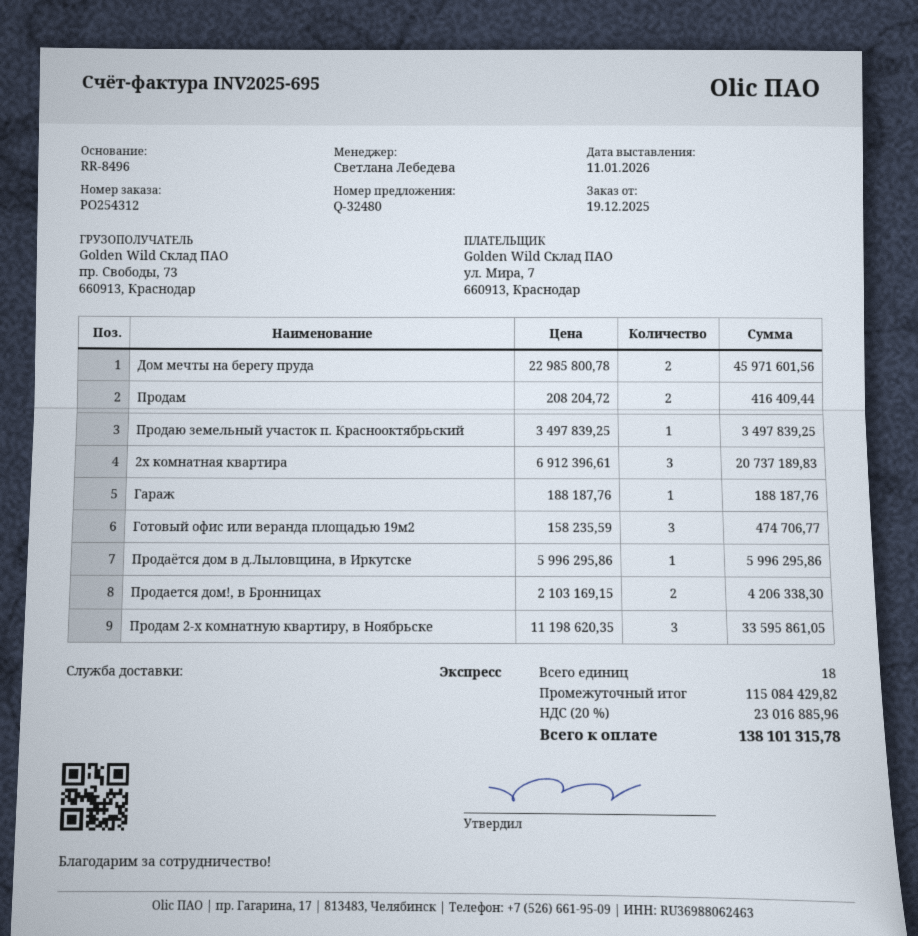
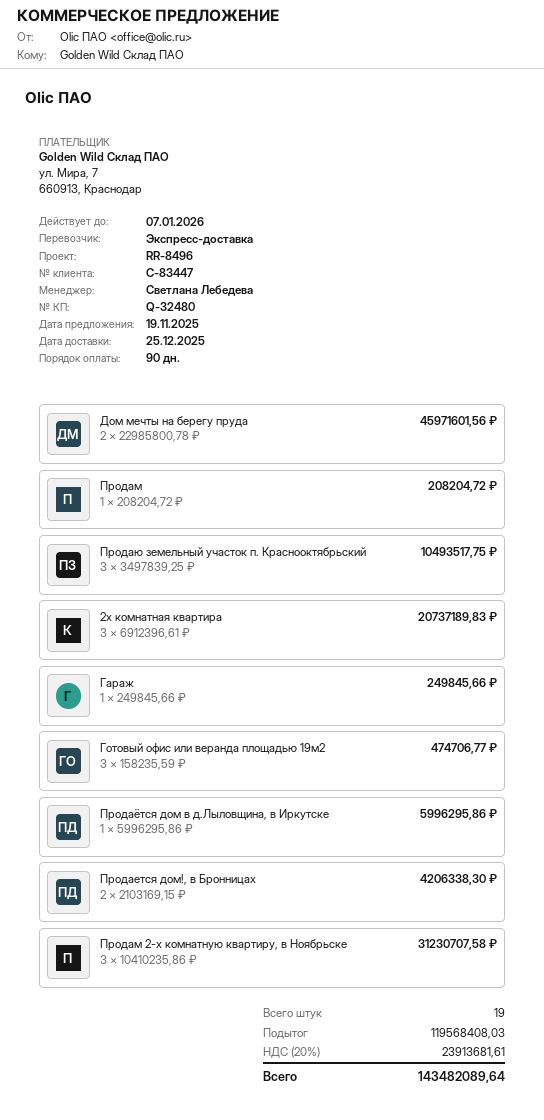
Продам: 2 x 208204.72 = 416409.44 -> 1 x 208204.72 = 208204.72
Продаю земельный участок п. Краснооктябрьский: 1 x 3497839.25 = 3497839.25 -> 3 x 3497839.25 = 10493517.75
Гараж: 1 x 188187.76 = 188187.76 -> 1 x 249845.66 = 249845.66
Продам 2-х комнатную квартиру, в Ноябрьске: 3 x 11198620.35 = 33595861.05 -> 3 x 10410235.86 = 31230707.58
total quantity: 18 -> 19
subtotal: 115084429.82 -> 119568408.03
tax: 20% = 23016885.96 -> 20% = 23913681.61
total: 138101315.78 -> 143482089.64

